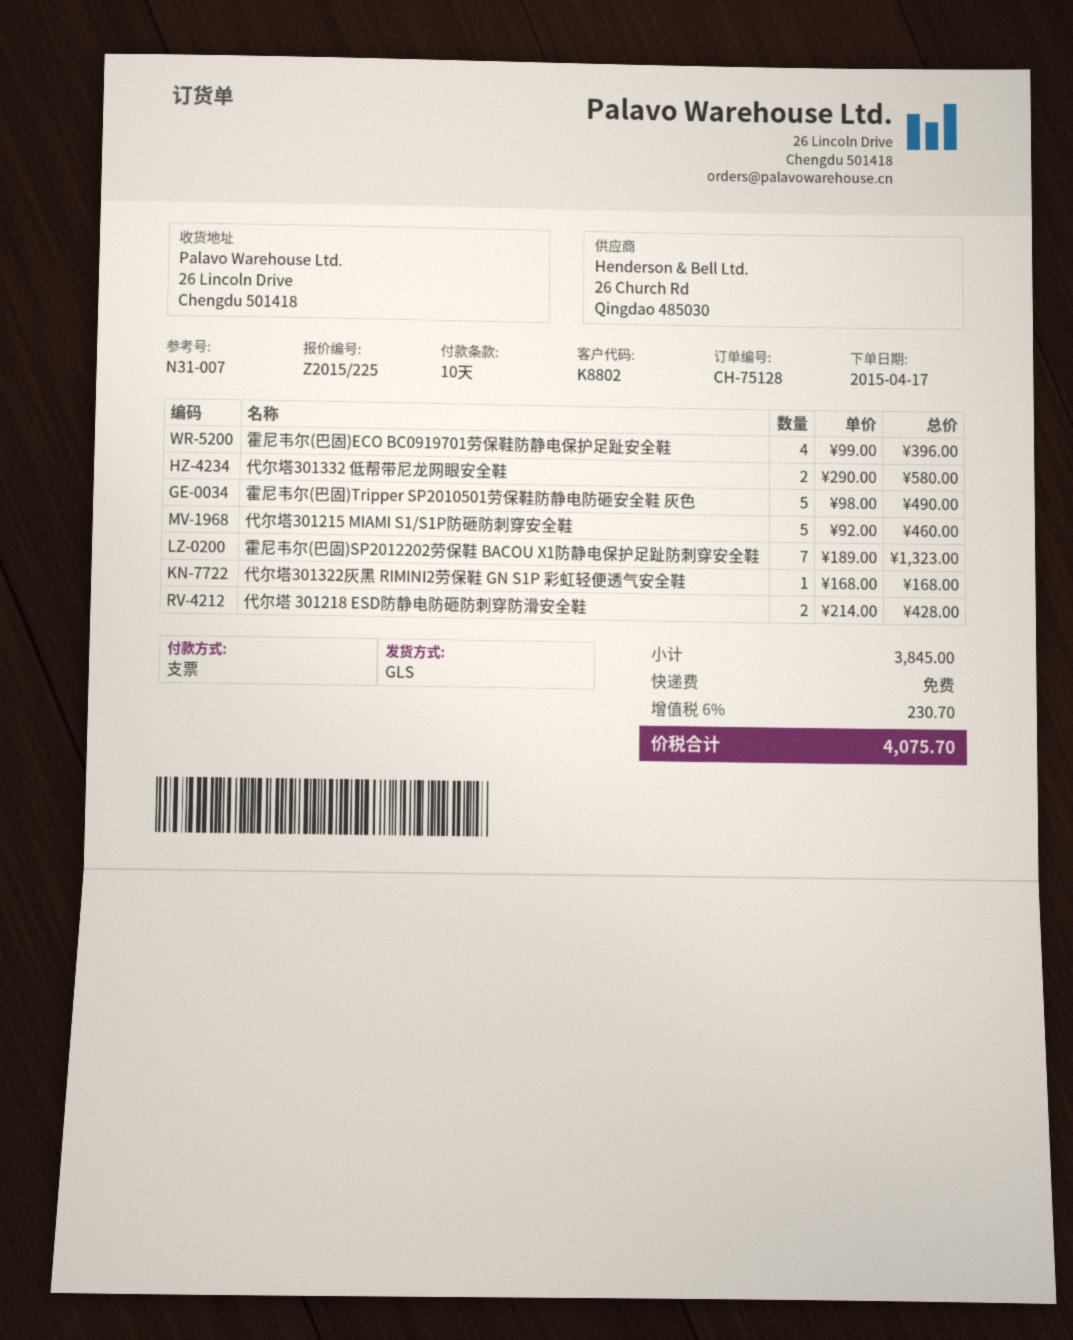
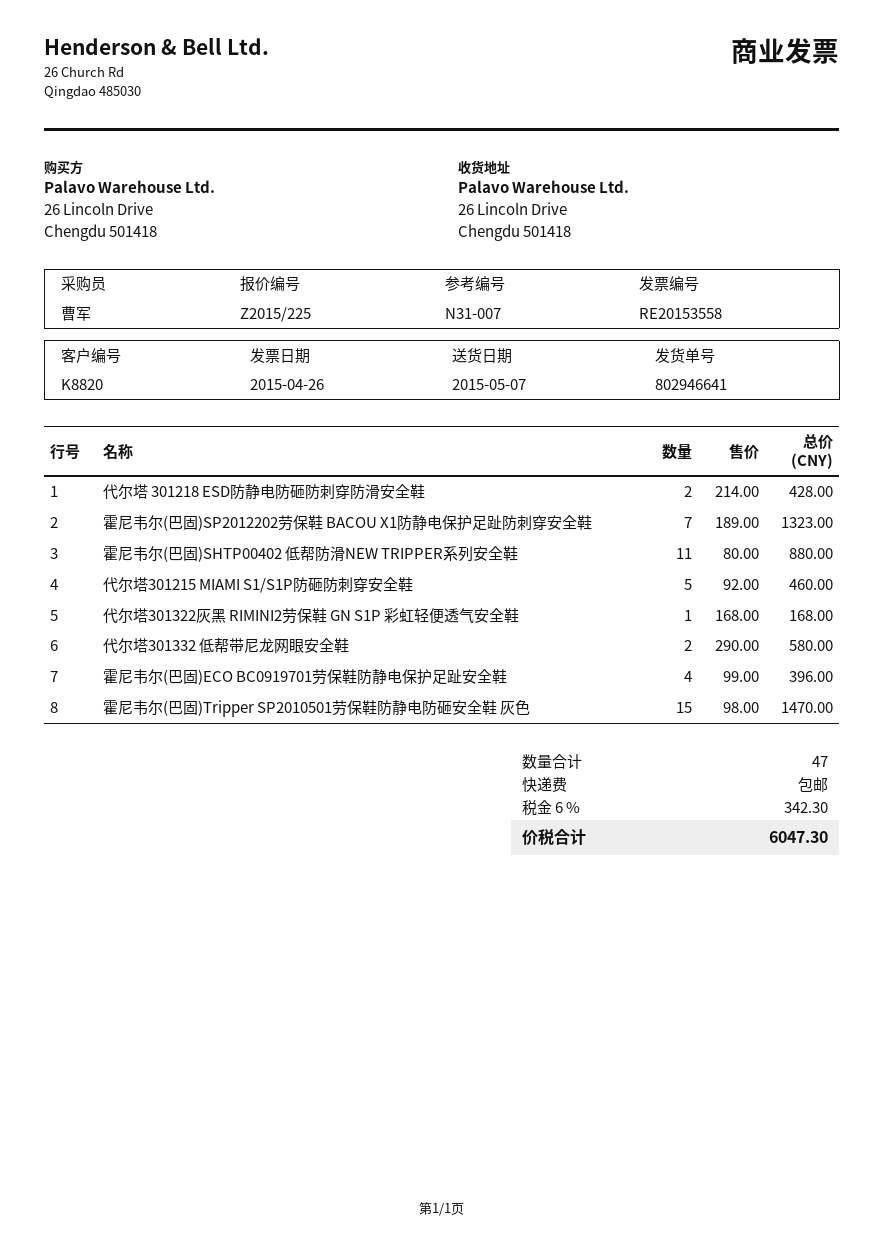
customer number: K8802 -> K8820
霍尼韦尔(巴固)Tripper SP2010501劳保鞋防静电防砸安全鞋 灰色: 5 x 98.00 = 490.00 -> 15 x 98.00 = 1470.00
霍尼韦尔(巴固)SHTP00402 低帮防滑NEW TRIPPER系列安全鞋: none -> 11 x 80.00 = 880.00
tax: 6% = 230.70 -> 6% = 342.30
total: 4075.70 -> 6047.30

